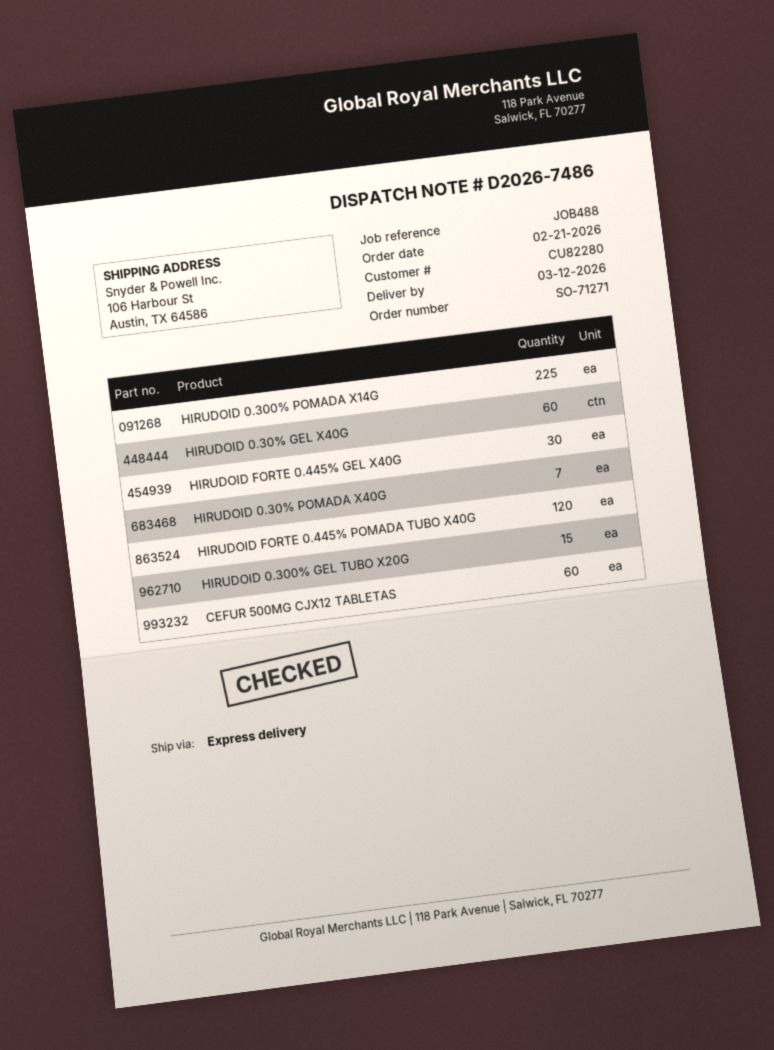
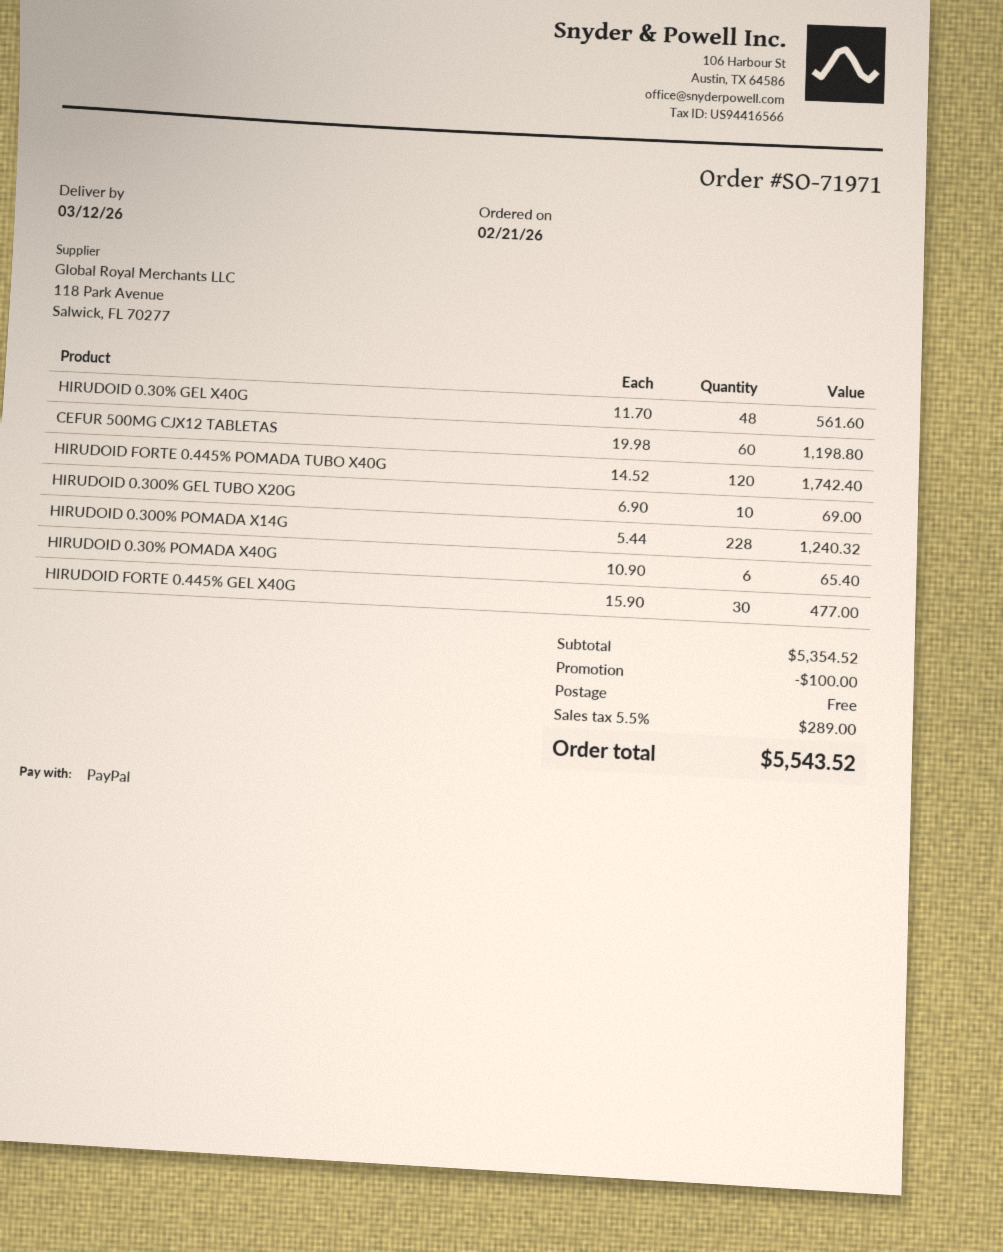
order number: SO-71271 -> SO-71971
HIRUDOID 0.300% POMADA X14G: 225 -> 228
HIRUDOID 0.30% GEL X40G: 60 -> 48
HIRUDOID 0.30% POMADA X40G: 7 -> 6
HIRUDOID 0.300% GEL TUBO X20G: 15 -> 10

